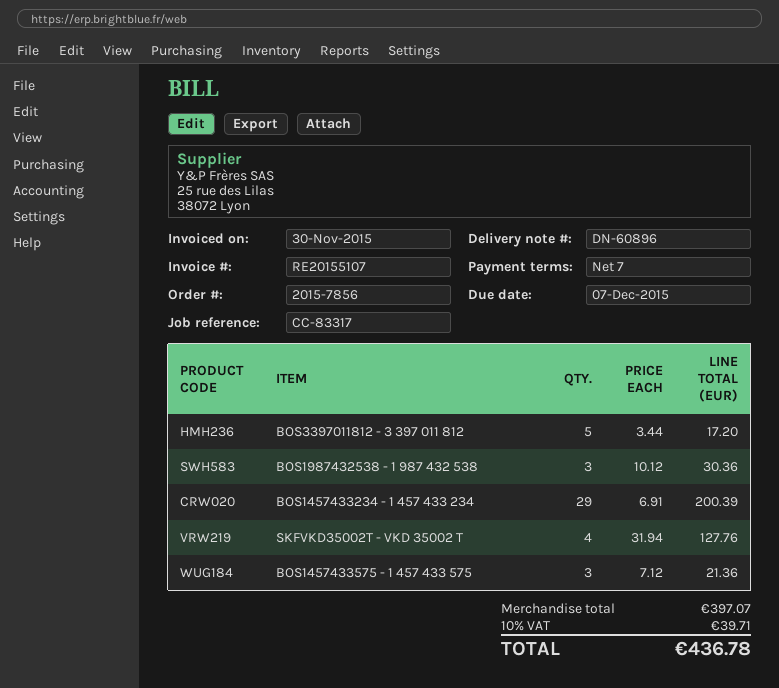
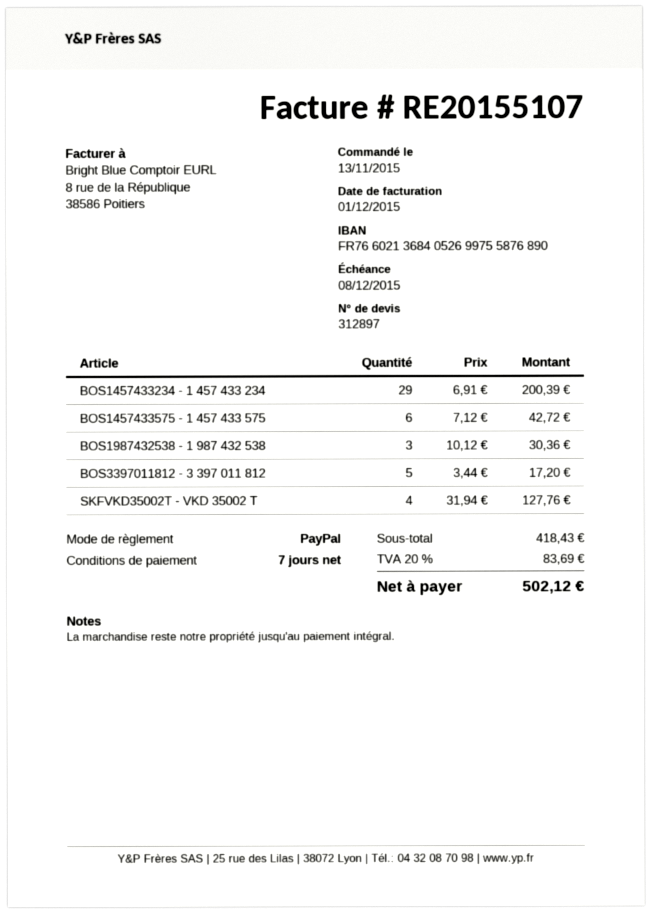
invoice date: 2015-11-30 -> 2015-12-01
due date: 2015-12-07 -> 2015-12-08
BOS1457433575 - 1 457 433 575: 3 x 7.12 = 21.36 -> 6 x 7.12 = 42.72
subtotal: 397.07 -> 418.43
tax: 10% = 39.71 -> 20% = 83.69
total: 436.78 -> 502.12

